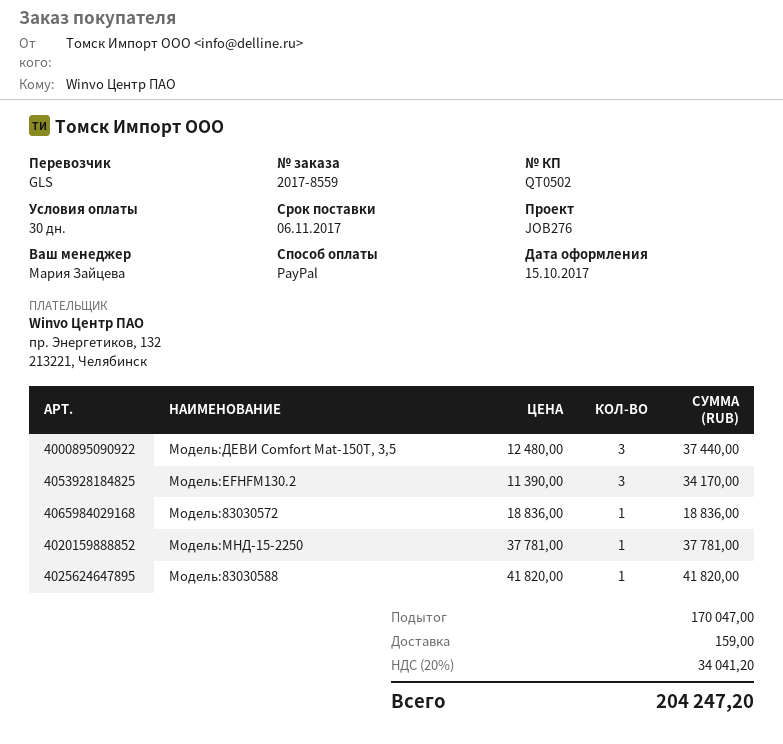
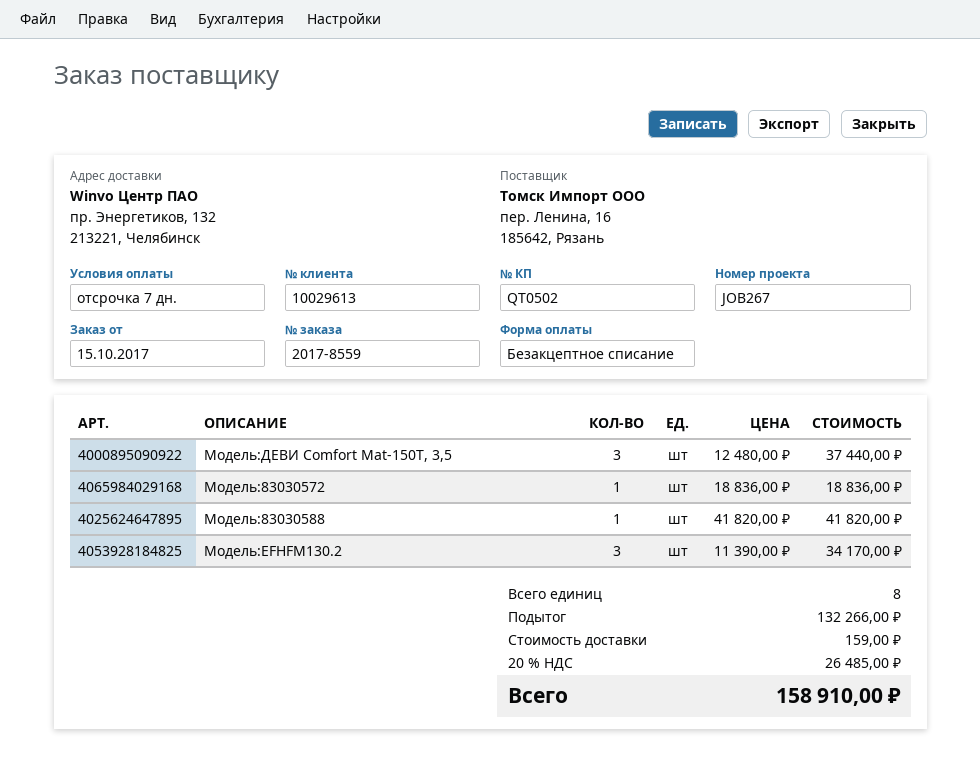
payment terms: 30 days -> 7 days
reference: JOB276 -> JOB267
payment method: PayPal -> direct debit
Модель:МНД-15-2250: 1 x 37781.00 = 37781.00 -> none
subtotal: 170047.00 -> 132266.00
tax: 20% = 34041.20 -> 20% = 26485.00
total: 204247.20 -> 158910.00

